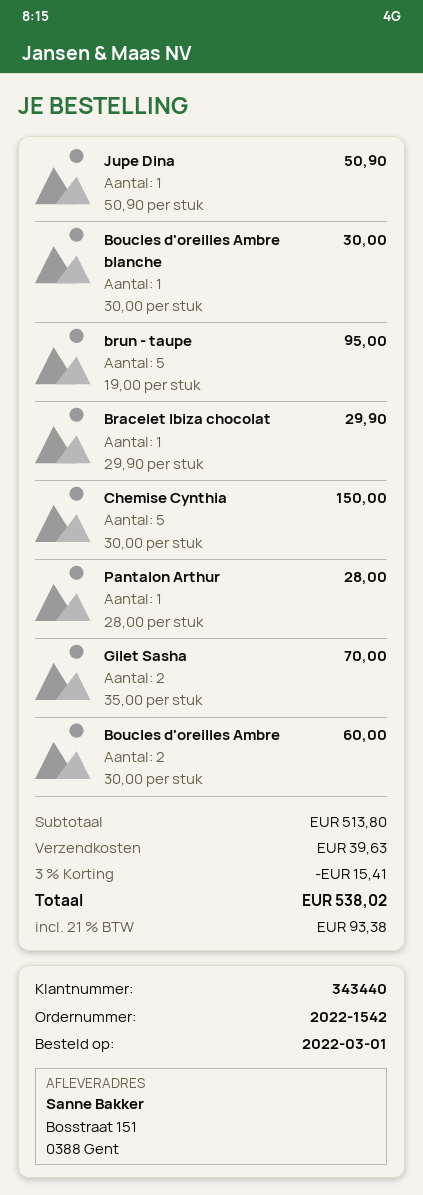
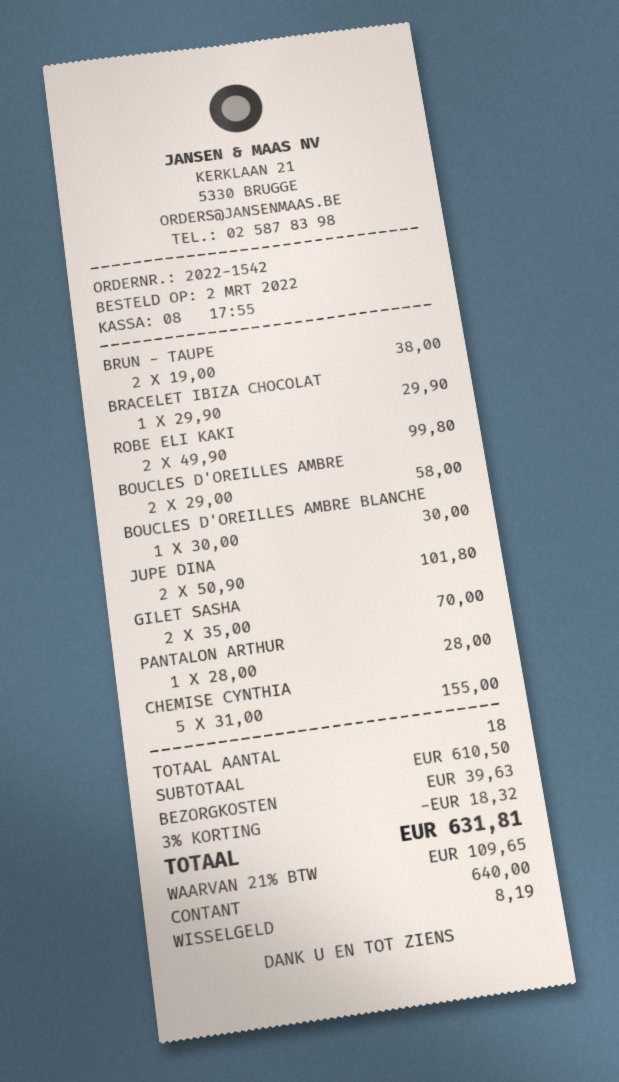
order date: 2022-03-01 -> 2022-03-02
Jupe Dina: 1 x 50.90 = 50.90 -> 2 x 50.90 = 101.80
brun - taupe: 5 x 19.00 = 95.00 -> 2 x 19.00 = 38.00
Chemise Cynthia: 5 x 30.00 = 150.00 -> 5 x 31.00 = 155.00
Boucles d'oreilles Ambre: 2 x 30.00 = 60.00 -> 2 x 29.00 = 58.00
ROBE ELI KAKI: none -> 2 x 49.90 = 99.80
subtotal: 513.80 -> 610.50
discount: 3% = 15.41 -> 3% = 18.32
tax: 21% = 93.38 -> 21% = 109.65
total: 538.02 -> 631.81

